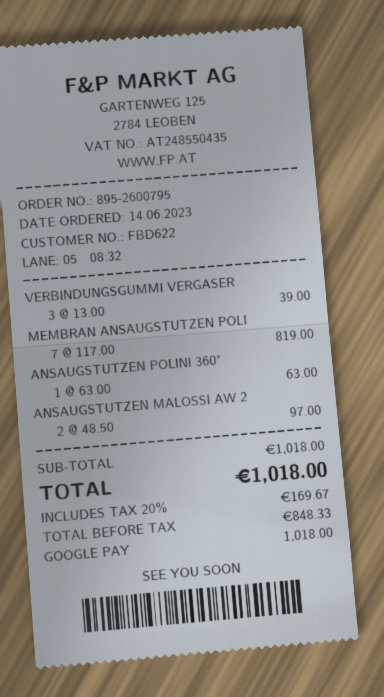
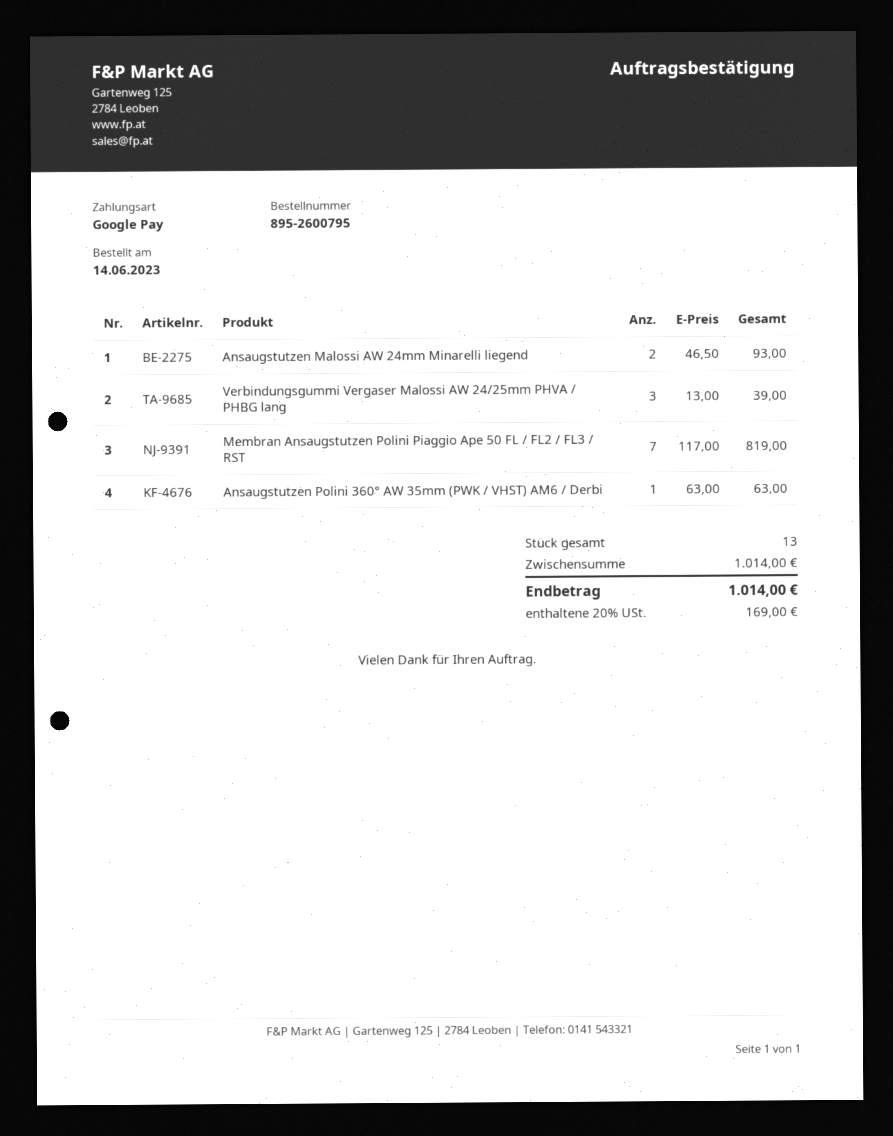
ANSAUGSTUTZEN MALOSSI AW 2: 2 x 48.50 = 97.00 -> 2 x 46.50 = 93.00
subtotal: 1018.00 -> 1014.00
tax: 20% = 169.67 -> 20% = 169.00
total: 1018.00 -> 1014.00

